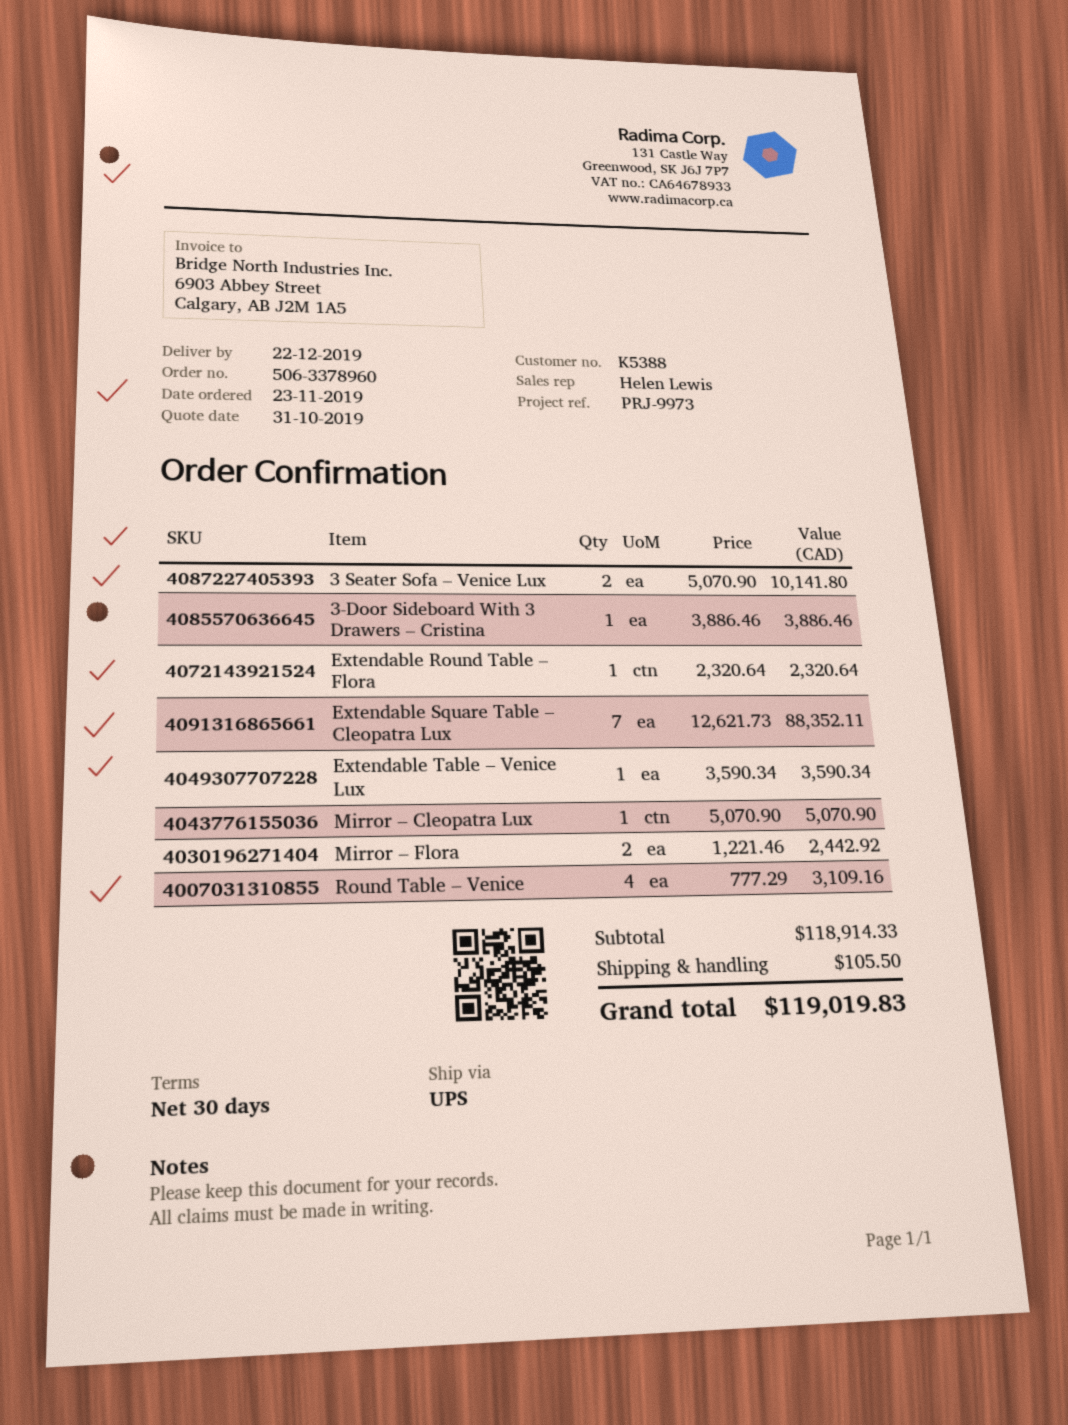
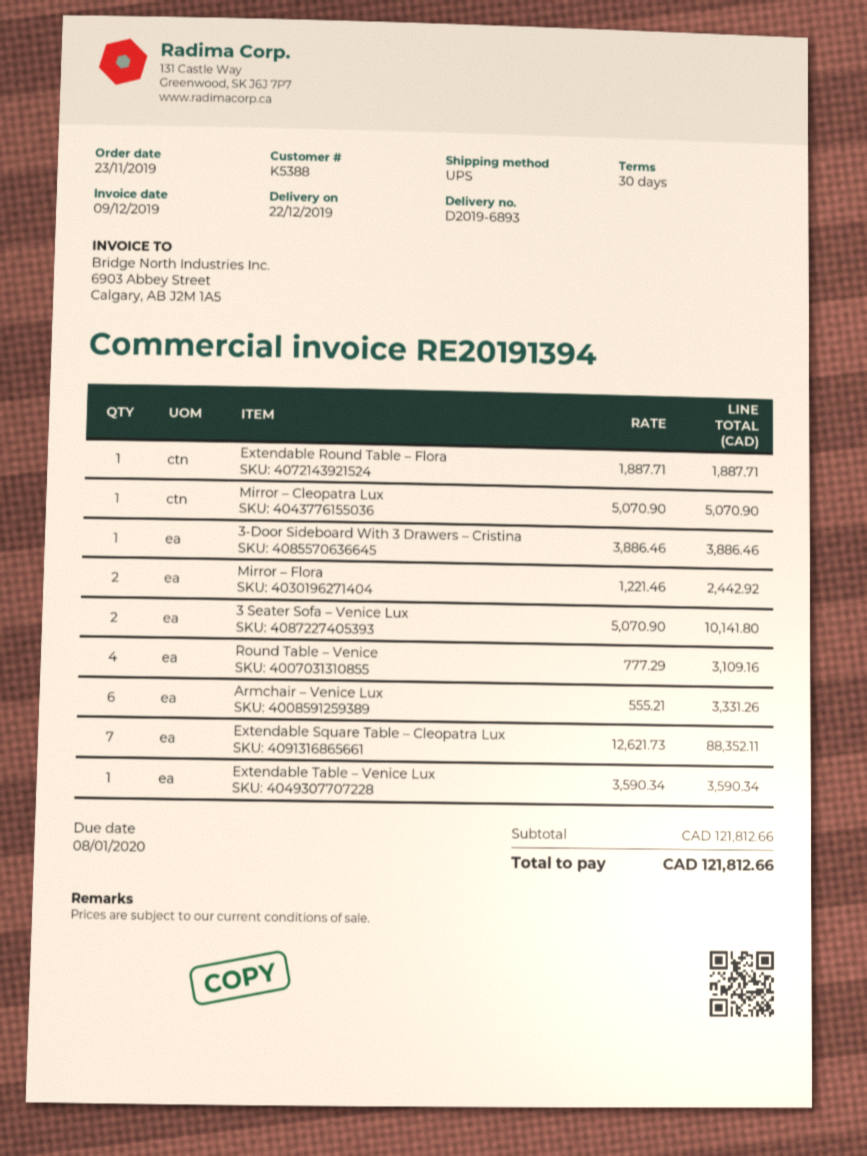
Extendable Round Table – Flora: 1 x 2320.64 = 2320.64 -> 1 x 1887.71 = 1887.71
Armchair – Venice Lux: none -> 6 x 555.21 = 3331.26
subtotal: 118914.33 -> 121812.66
shipping: 105.50 -> none
total: 119019.83 -> 121812.66

